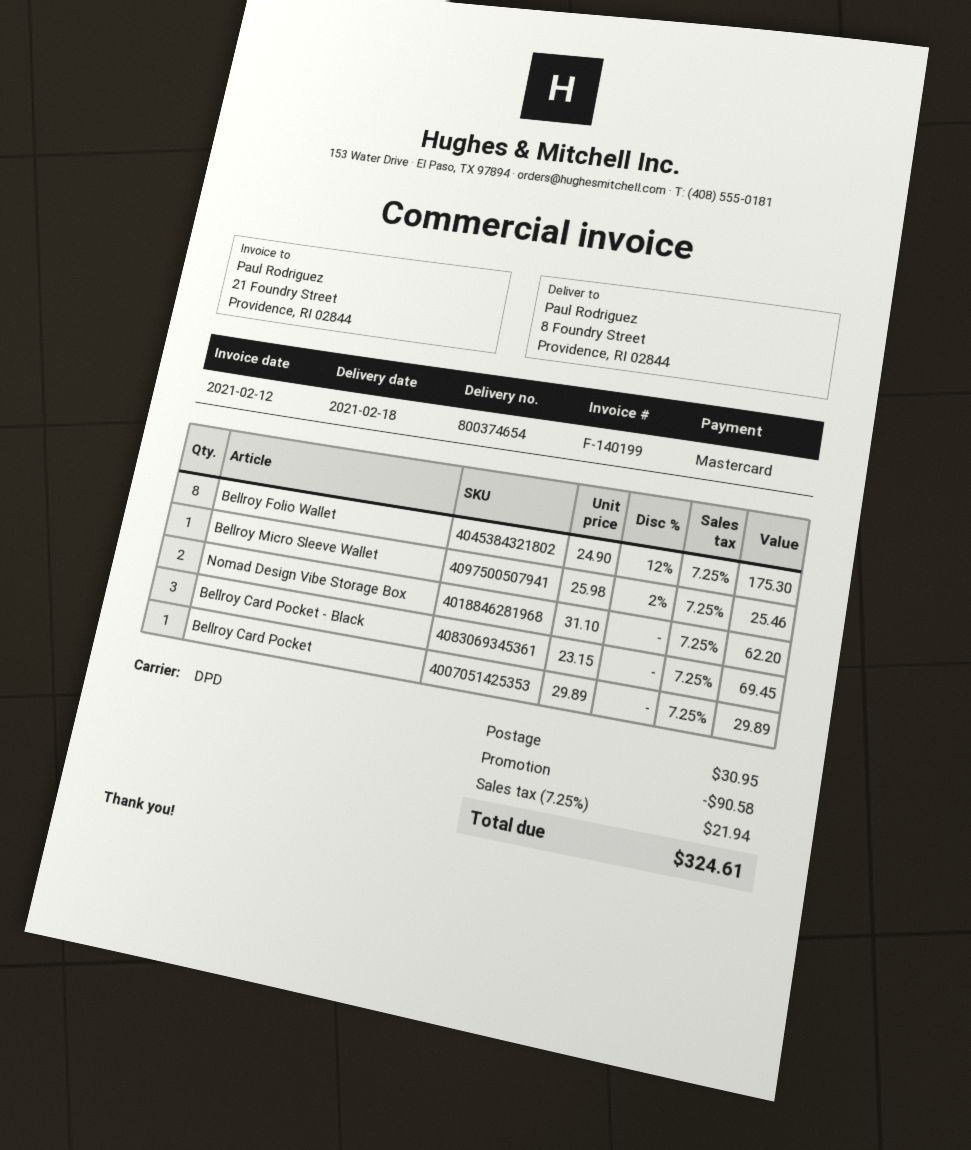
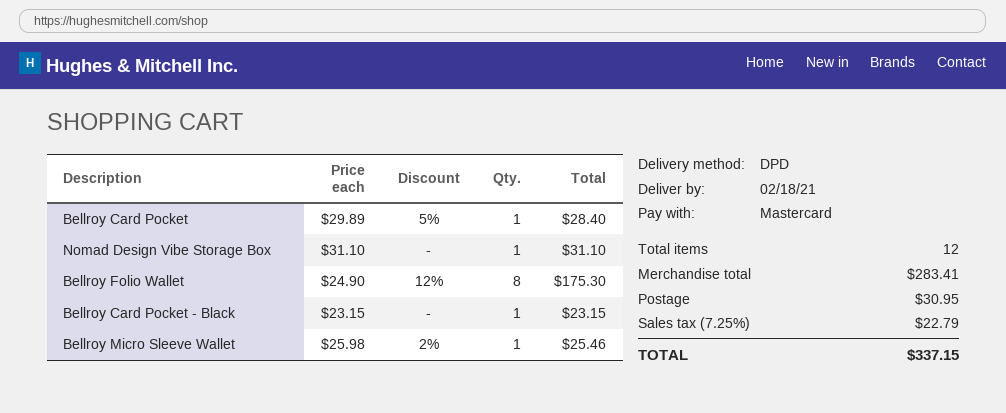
Nomad Design Vibe Storage Box: 2 x 31.10 = 62.20 -> 1 x 31.10 = 31.10
Bellroy Card Pocket - Black: 3 x 23.15 = 69.45 -> 1 x 23.15 = 23.15
Bellroy Card Pocket: 1 x 29.89 = 29.89 -> 1 x 29.89 - 5% = 28.40
discount: 90.58 -> none
tax: 7.25% = 21.94 -> 7.25% = 22.79
total: 324.61 -> 337.15

